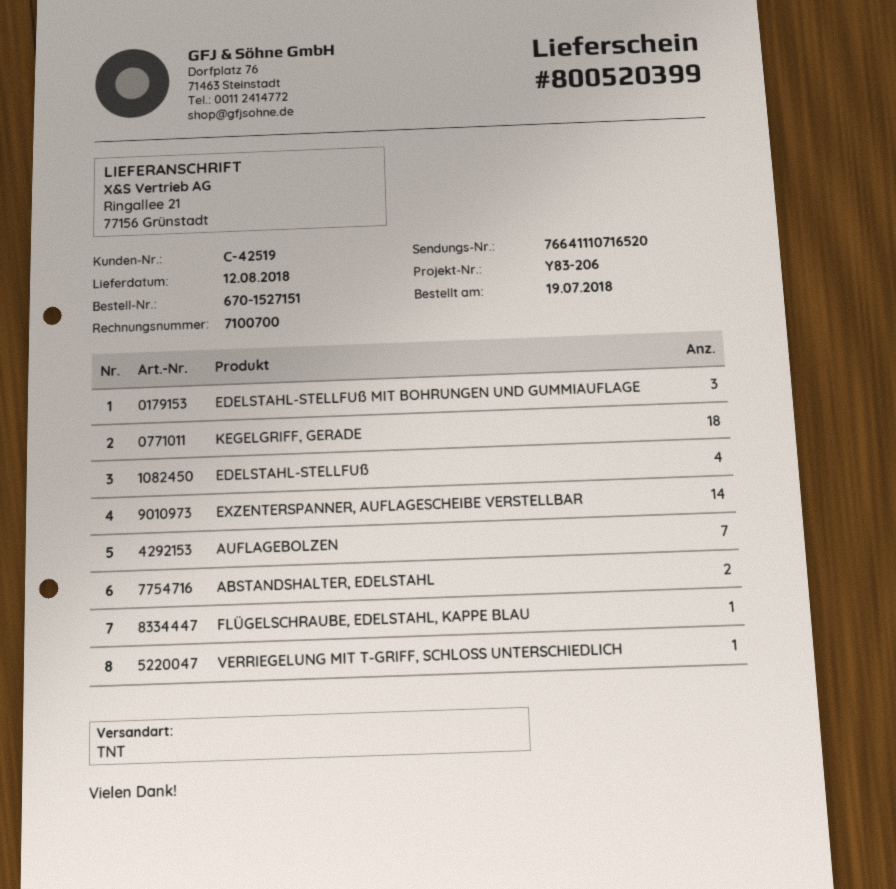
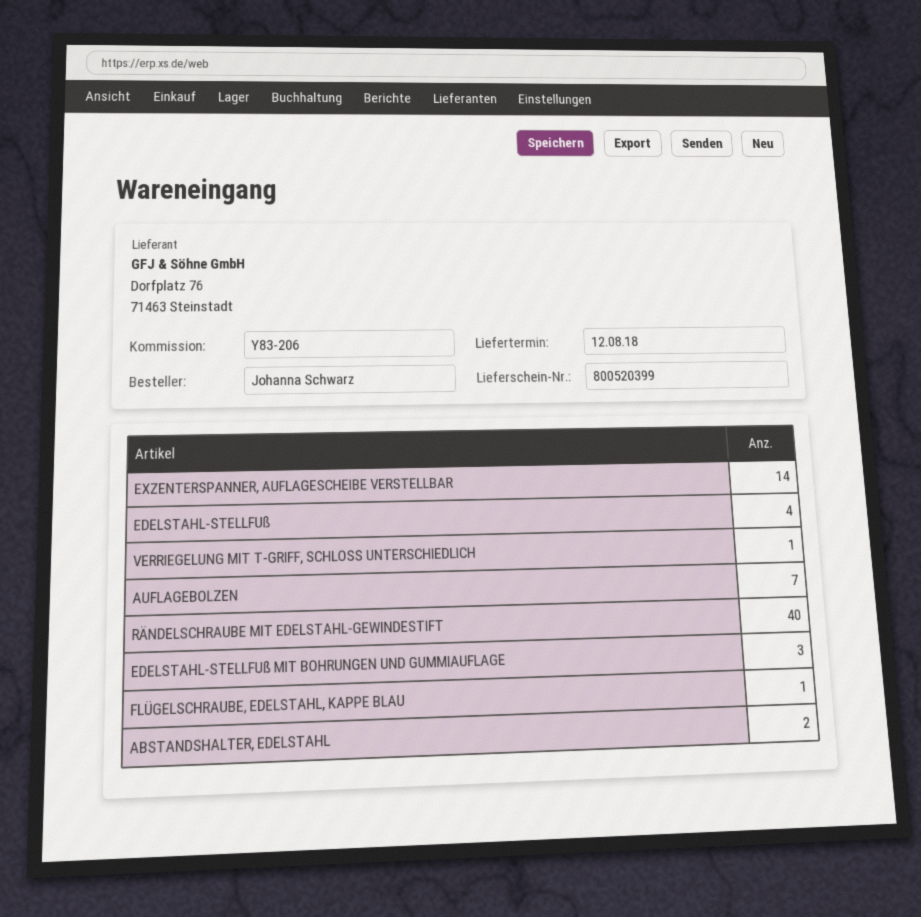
KEGELGRIFF, GERADE: 18 -> none
RÄNDELSCHRAUBE MIT EDELSTAHL-GEWINDESTIFT: none -> 40

